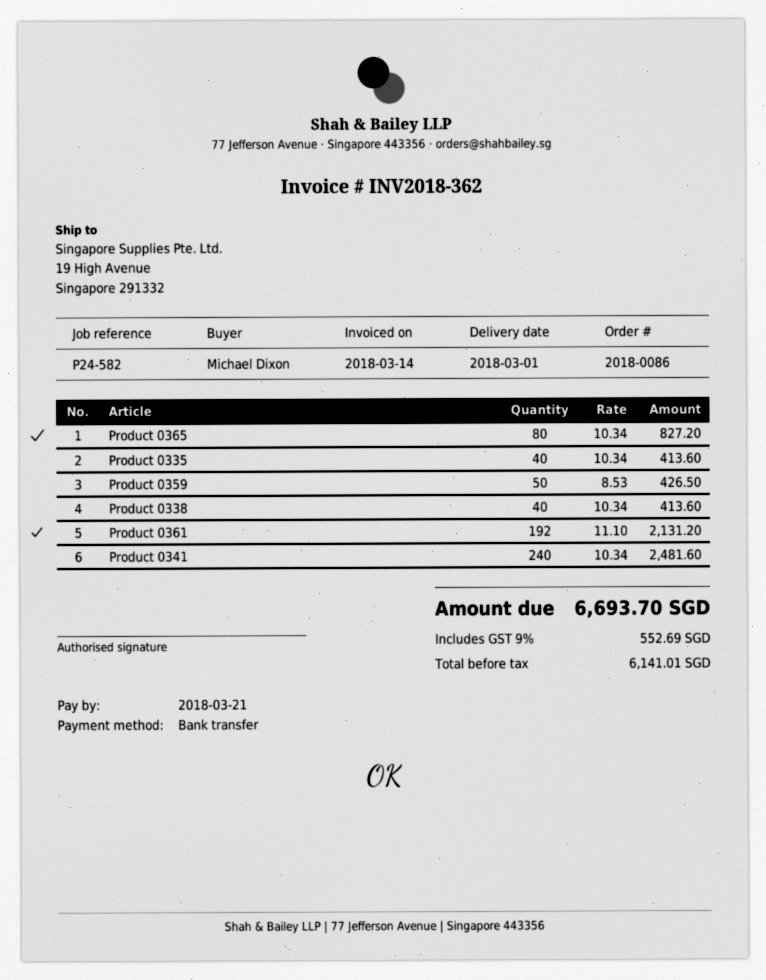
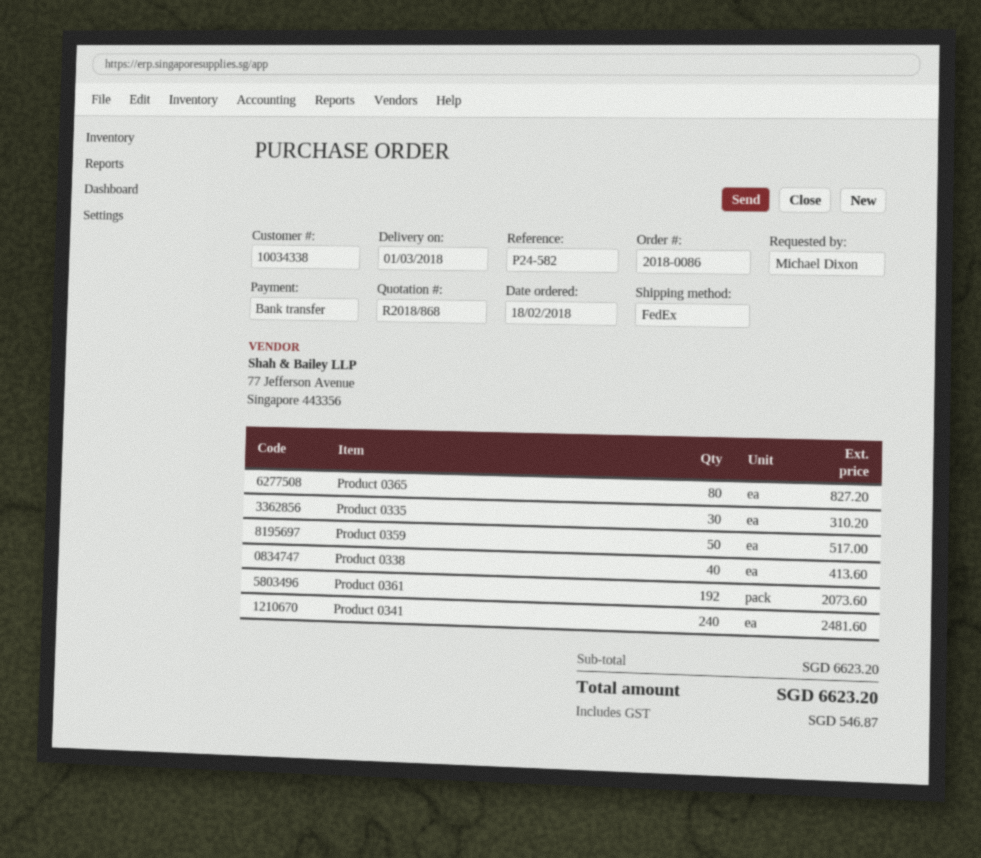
Product 0335: 40 for 413.60 -> 30 for 310.20
Product 0359: 50 for 426.50 -> 50 for 517.00
Product 0361: 192 for 2131.20 -> 192 for 2073.60
tax: 552.69 -> 546.87
total: 6693.70 -> 6623.20

